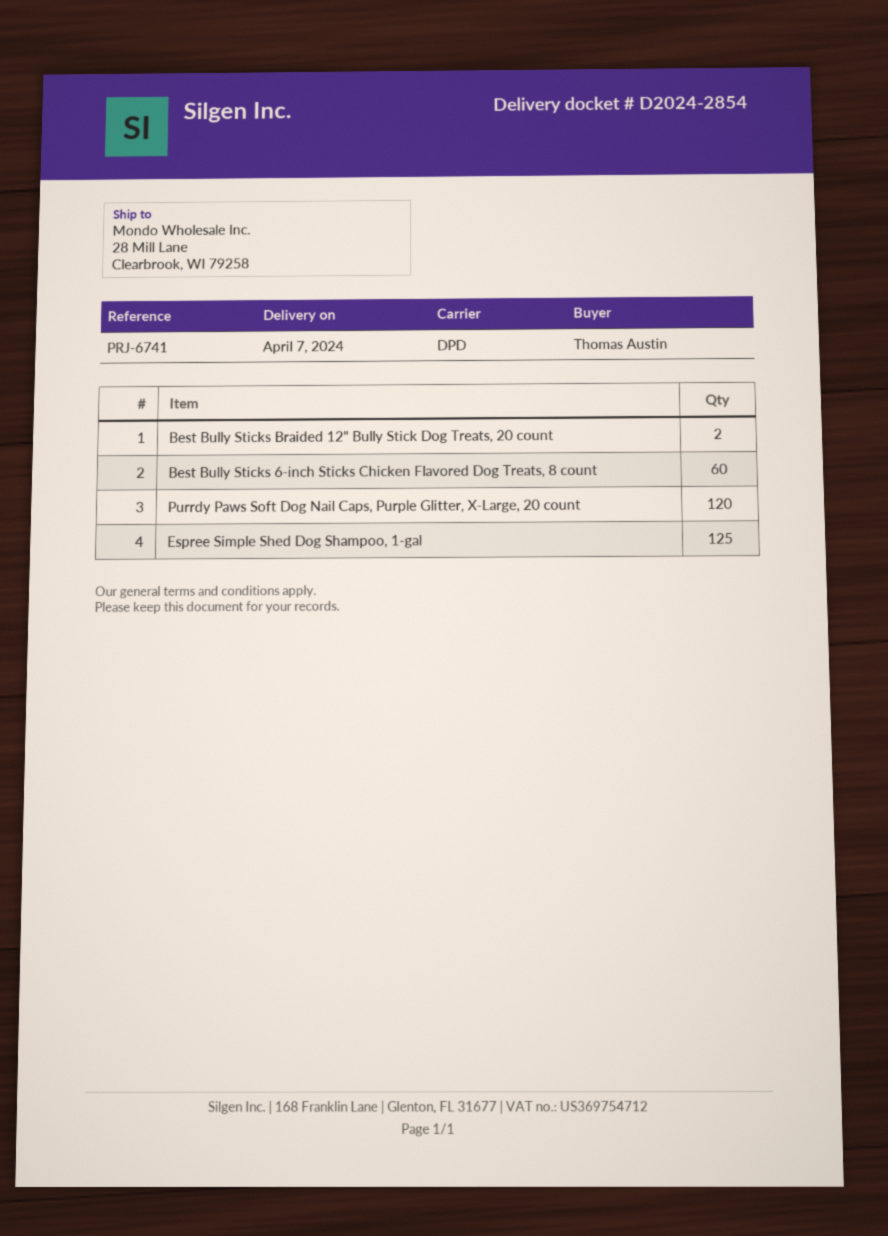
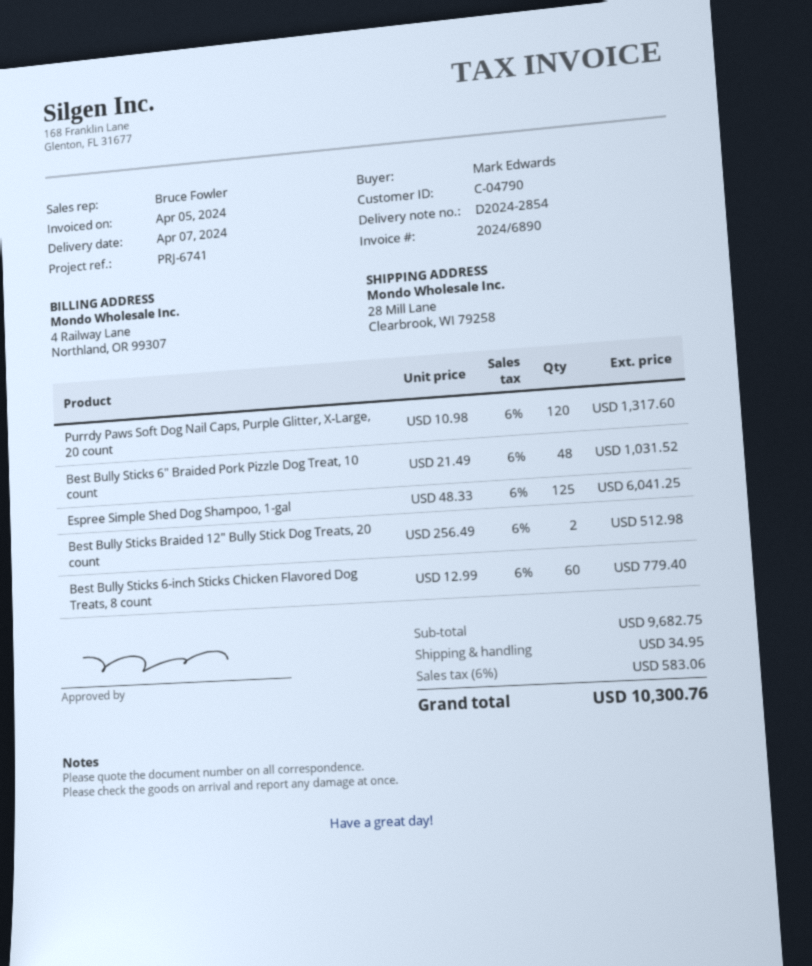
ordered by: Thomas Austin -> Mark Edwards
Best Bully Sticks 6" Braided Pork Pizzle Dog Treat, 10 count: none -> 48

